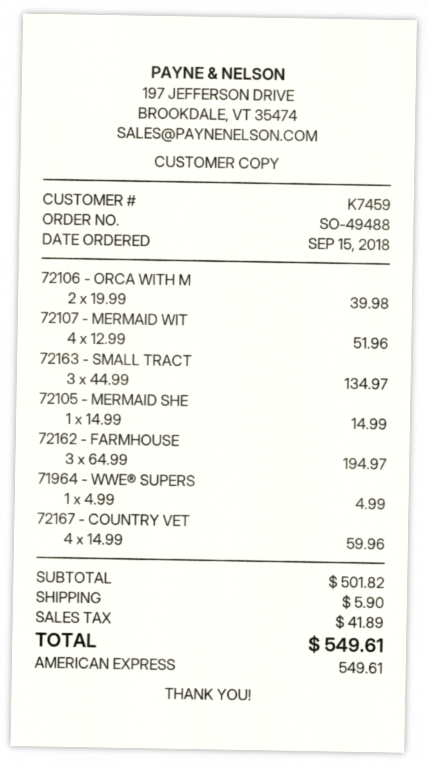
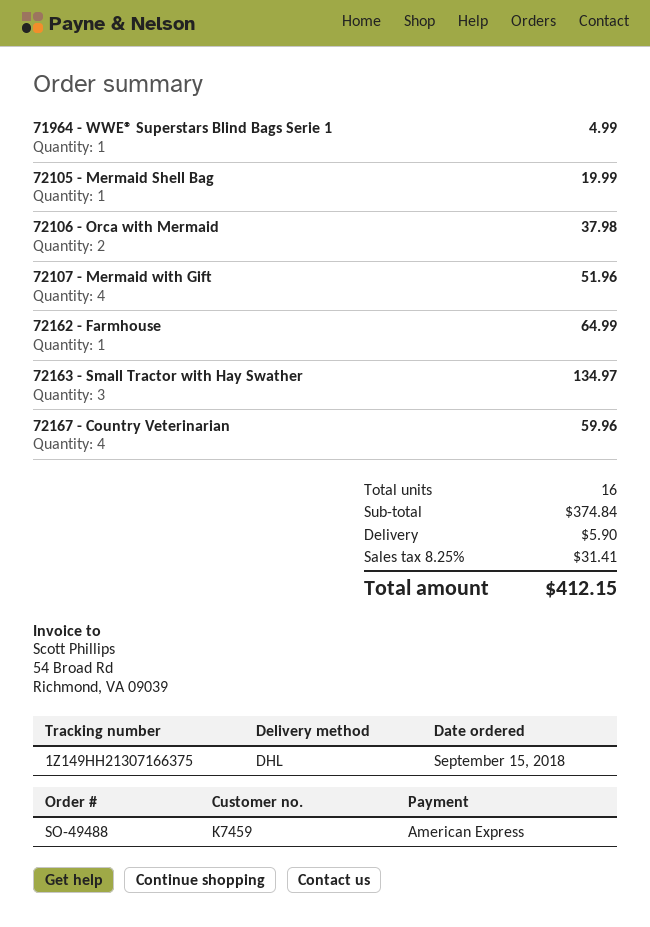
72106 - ORCA WITH M: 2 for 39.98 -> 2 for 37.98
72105 - MERMAID SHE: 1 for 14.99 -> 1 for 19.99
72162 - FARMHOUSE: 3 for 194.97 -> 1 for 64.99
subtotal: 501.82 -> 374.84
tax: 41.89 -> 31.41
total: 549.61 -> 412.15

